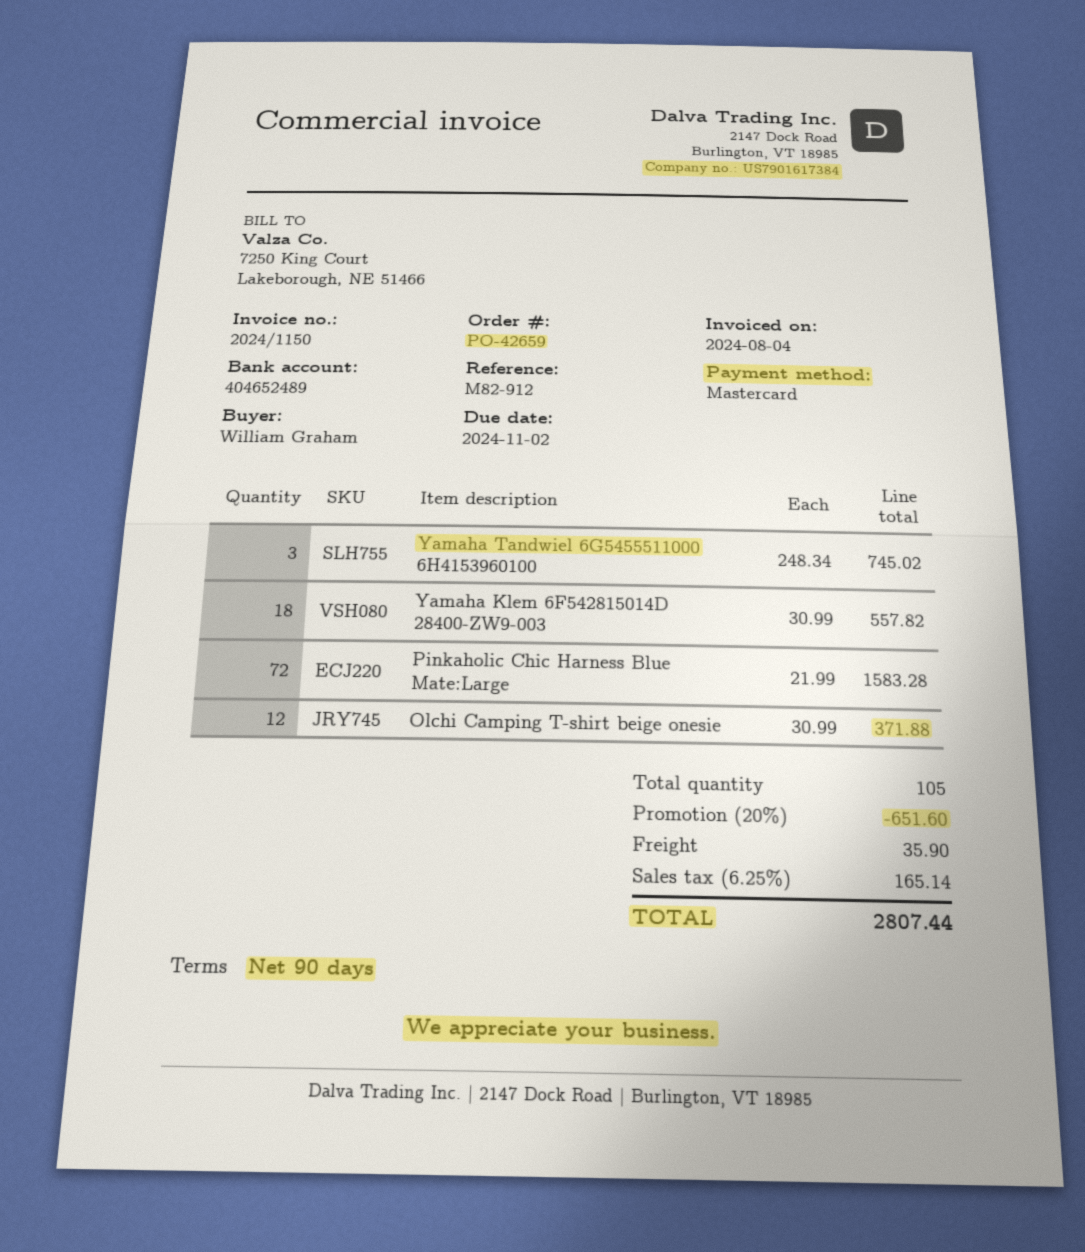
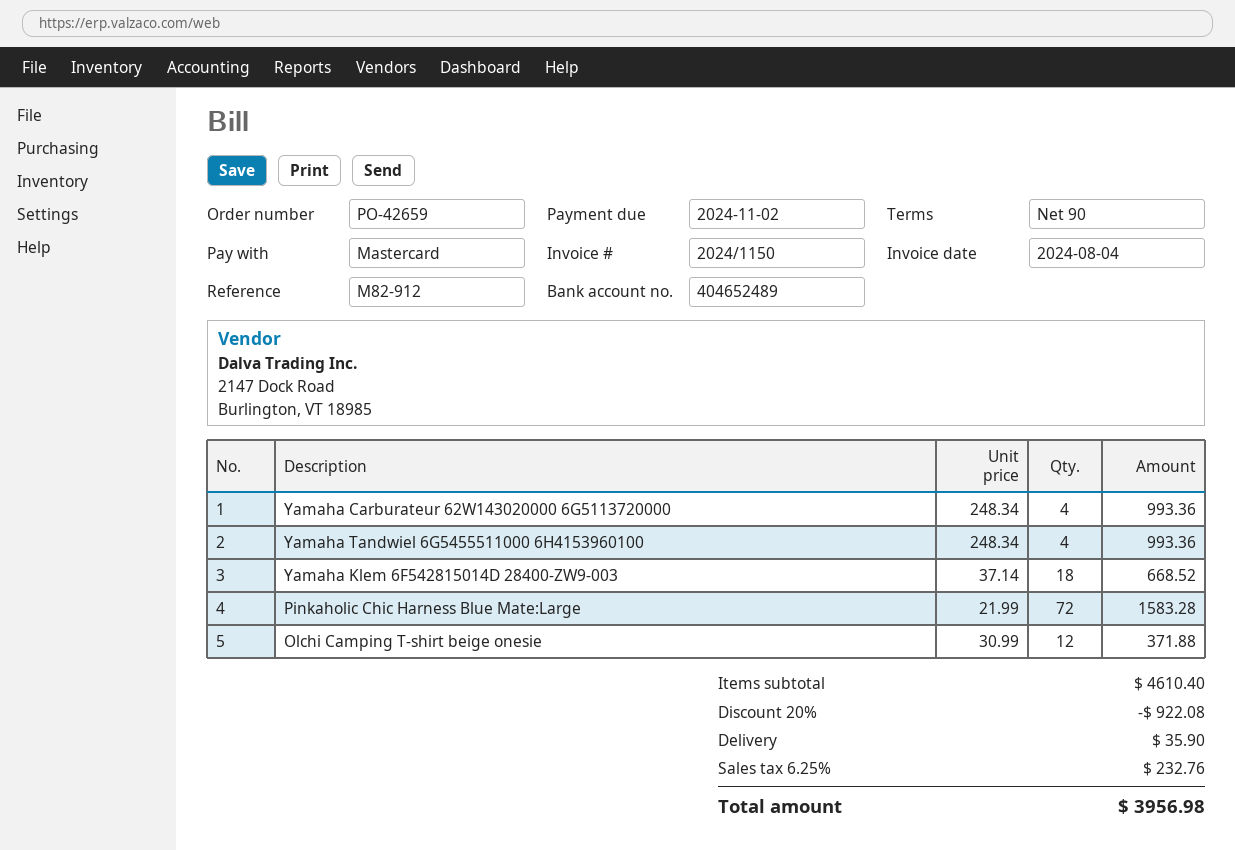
Yamaha Tandwiel 6G5455511000 6H4153960100: 3 x 248.34 = 745.02 -> 4 x 248.34 = 993.36
Yamaha Klem 6F542815014D 28400-ZW9-003: 18 x 30.99 = 557.82 -> 18 x 37.14 = 668.52
Yamaha Carburateur 62W143020000 6G5113720000: none -> 4 x 248.34 = 993.36
discount: 20% = 651.60 -> 20% = 922.08
tax: 6.25% = 165.14 -> 6.25% = 232.76
total: 2807.44 -> 3956.98

